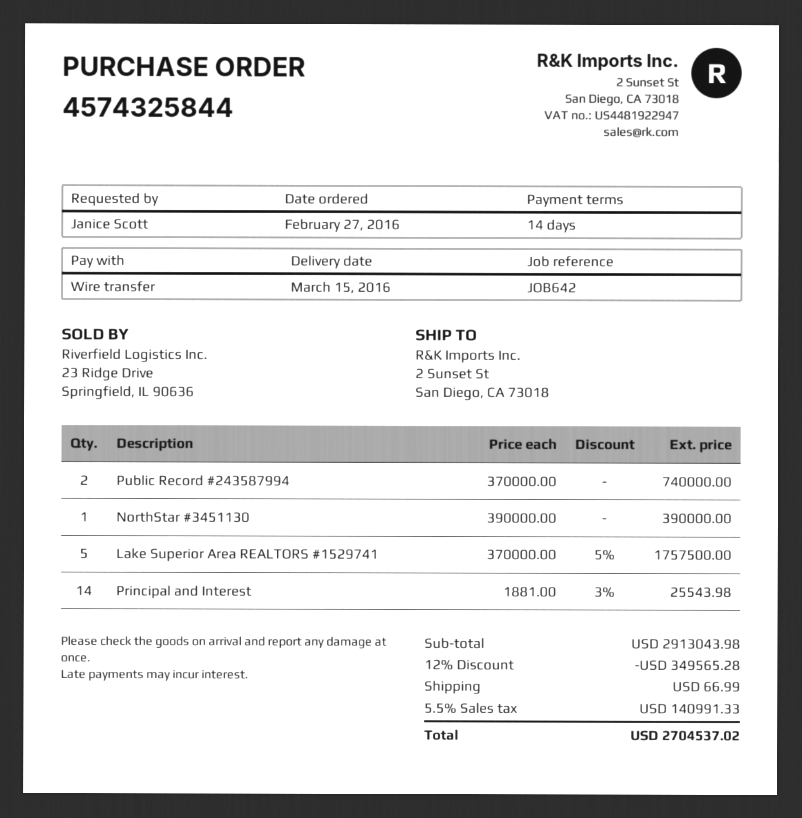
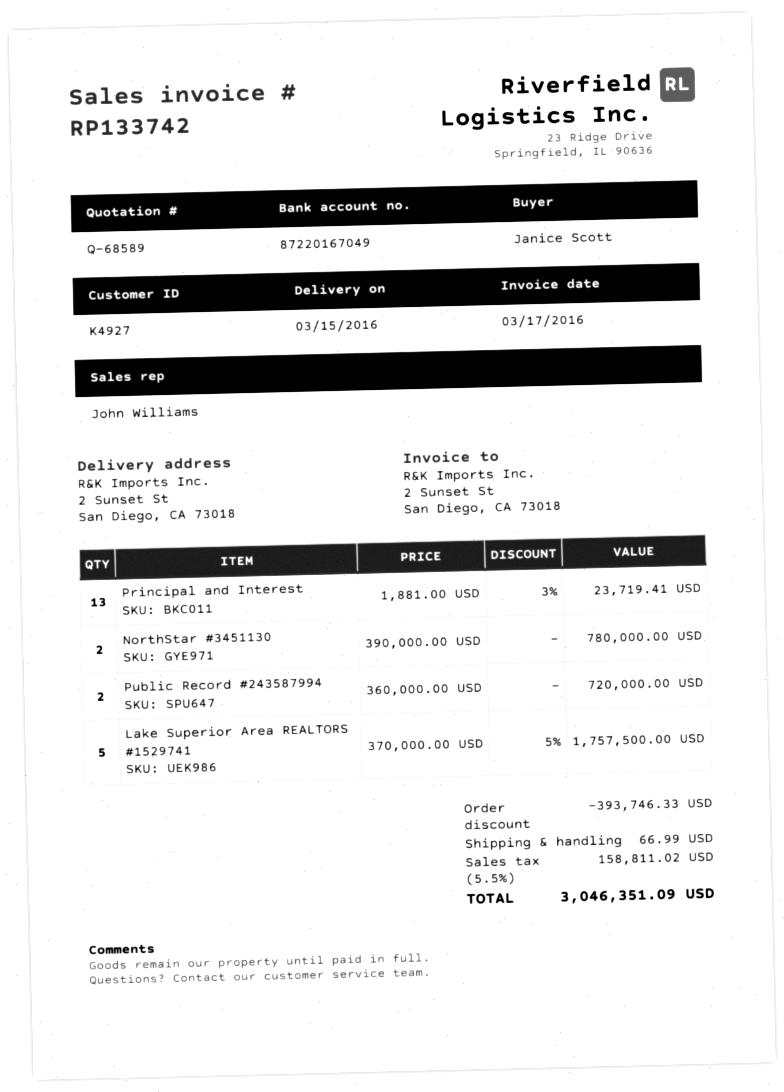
Public Record #243587994: 2 x 370000.00 = 740000.00 -> 2 x 360000.00 = 720000.00
NorthStar #3451130: 1 x 390000.00 = 390000.00 -> 2 x 390000.00 = 780000.00
Principal and Interest: 14 x 1881.00 - 3% = 25543.98 -> 13 x 1881.00 - 3% = 23719.41
discount: 349565.28 -> 393746.33
tax: 5.5% = 140991.33 -> 5.5% = 158811.02
total: 2704537.02 -> 3046351.09

